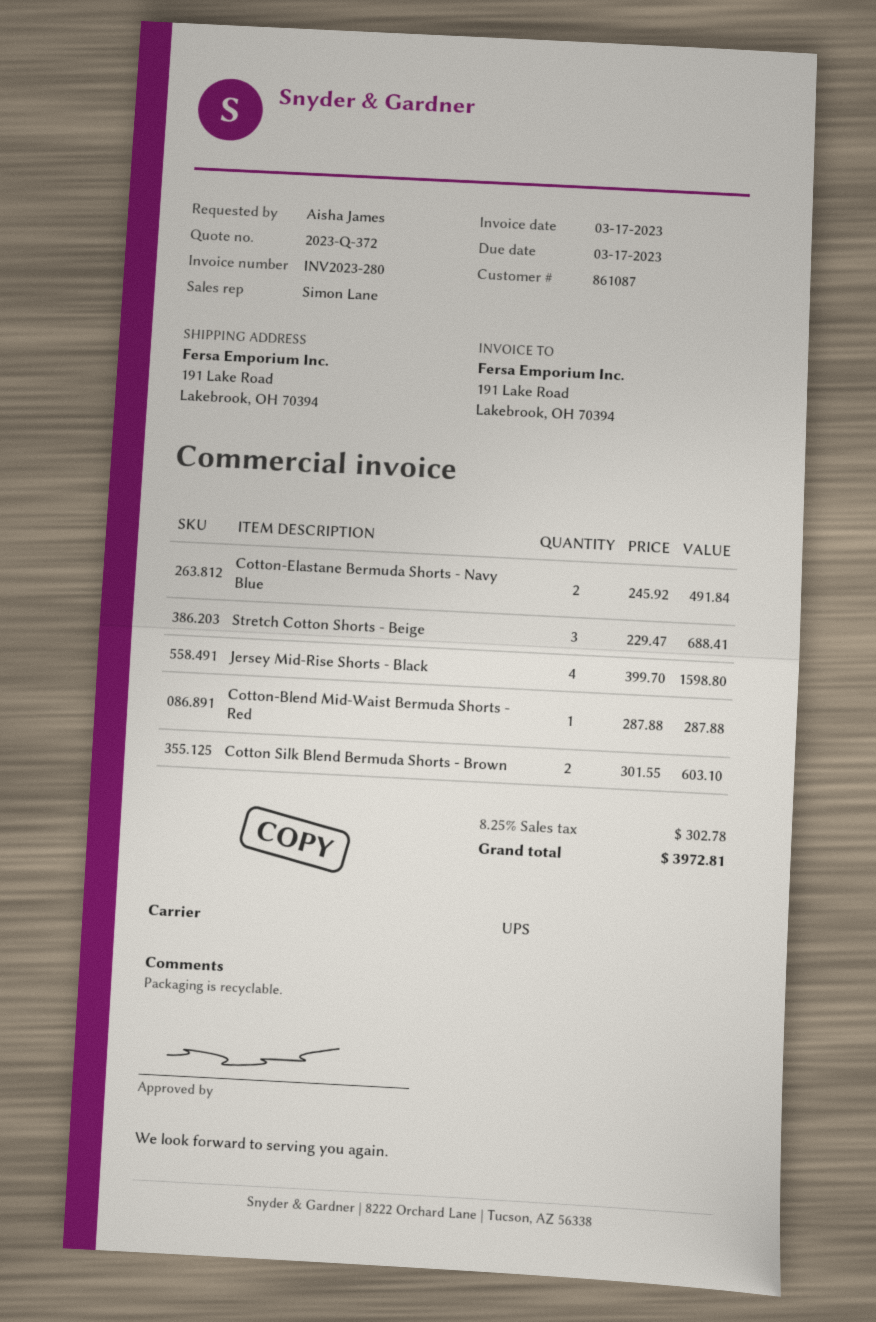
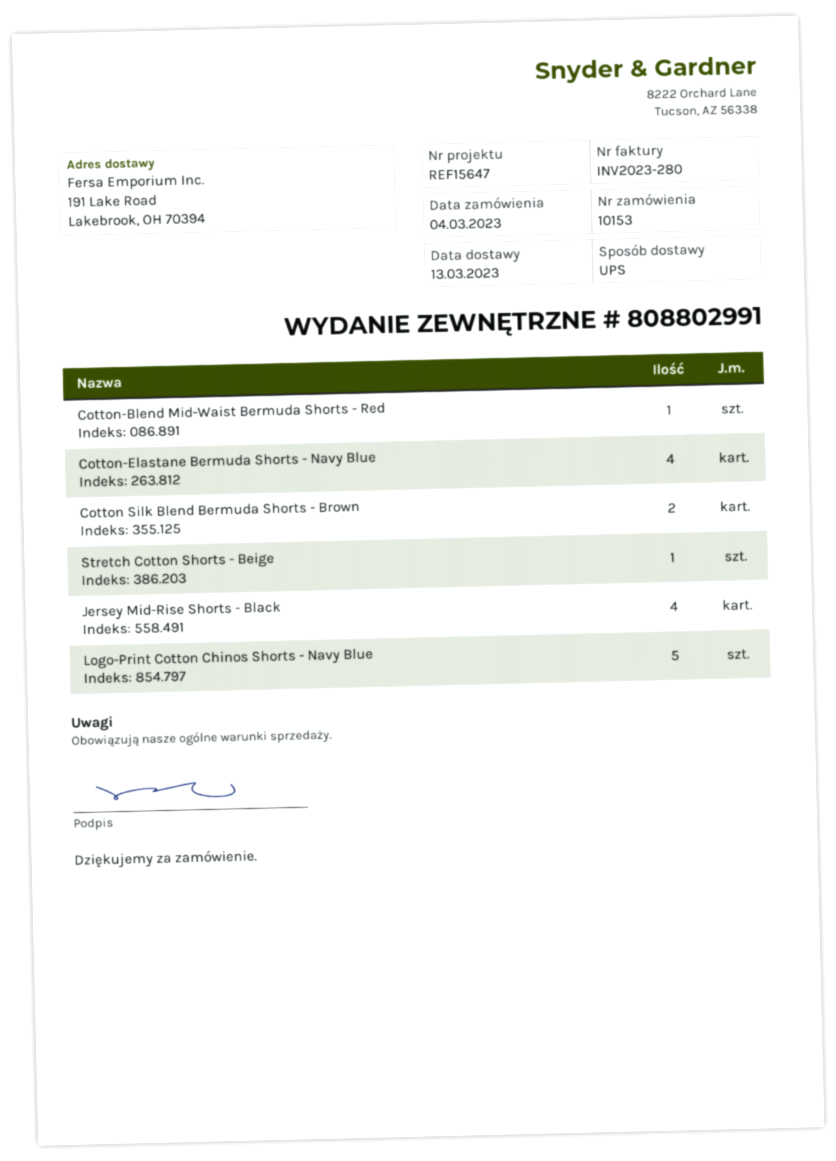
Cotton-Elastane Bermuda Shorts - Navy Blue: 2 -> 4
Stretch Cotton Shorts - Beige: 3 -> 1
Logo-Print Cotton Chinos Shorts - Navy Blue: none -> 5

